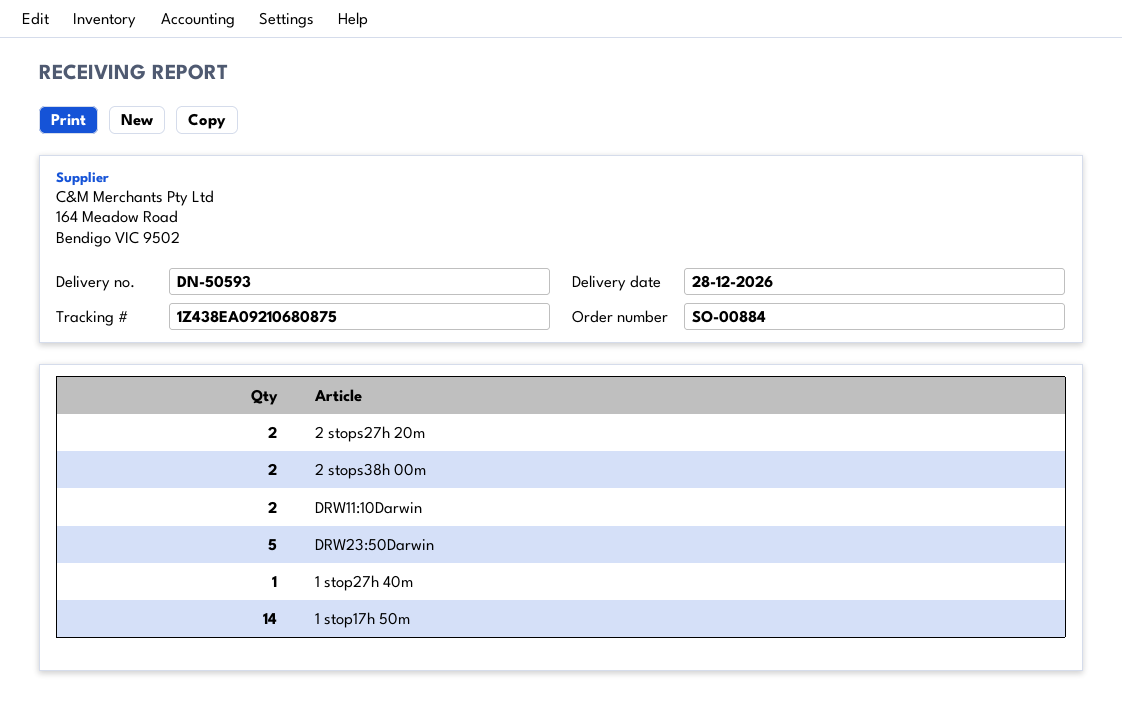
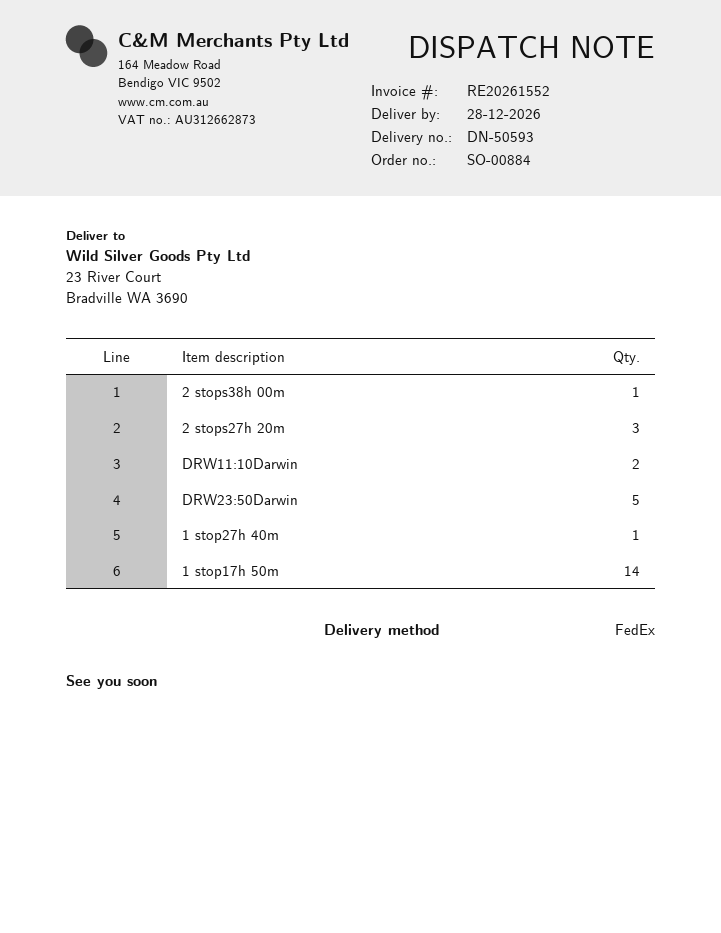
2 stops27h 20m: 2 -> 3
2 stops38h 00m: 2 -> 1

